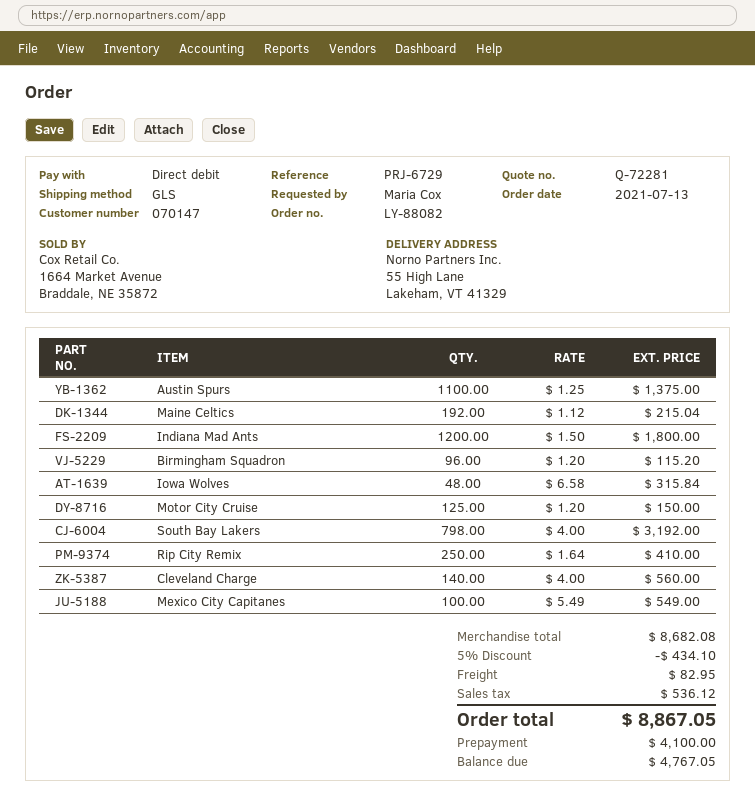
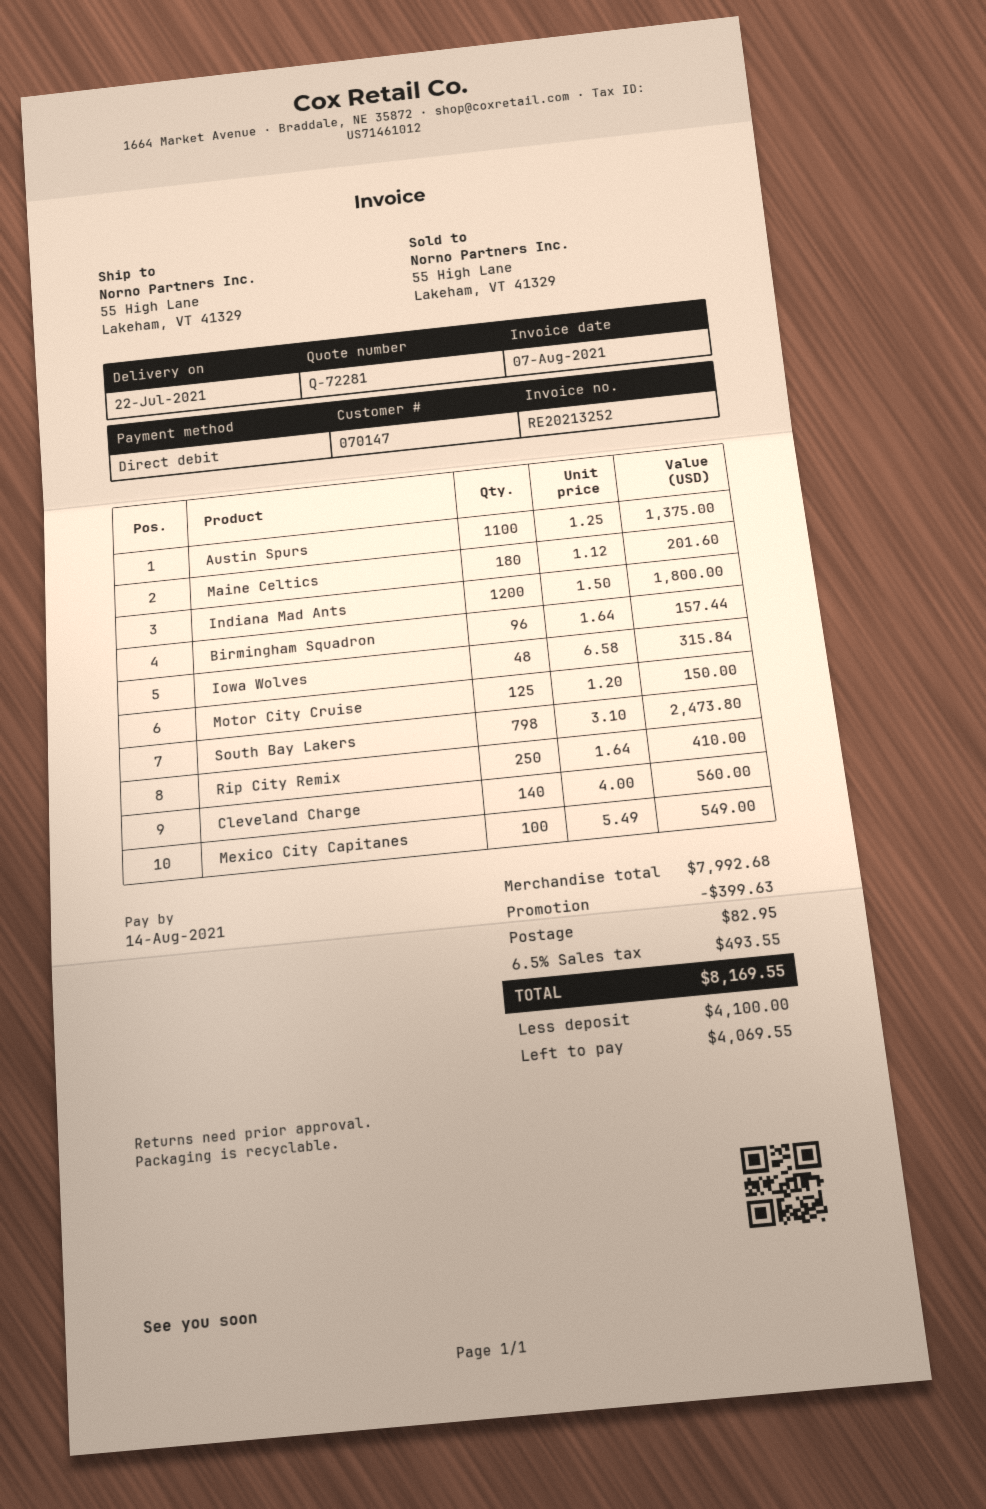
Maine Celtics: 192 x 1.12 = 215.04 -> 180 x 1.12 = 201.60
Birmingham Squadron: 96 x 1.20 = 115.20 -> 96 x 1.64 = 157.44
South Bay Lakers: 798 x 4.00 = 3192.00 -> 798 x 3.10 = 2473.80
subtotal: 8682.08 -> 7992.68
discount: 434.10 -> 399.63
tax: 536.12 -> 493.55
total: 8867.05 -> 8169.55
balance: 4767.05 -> 4069.55

